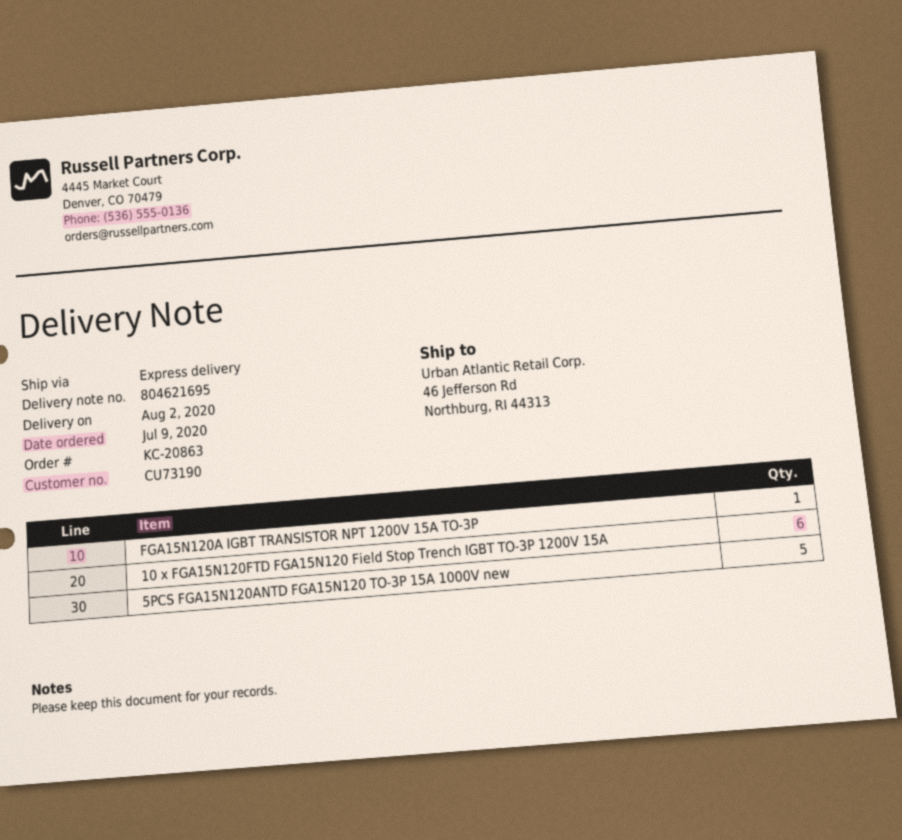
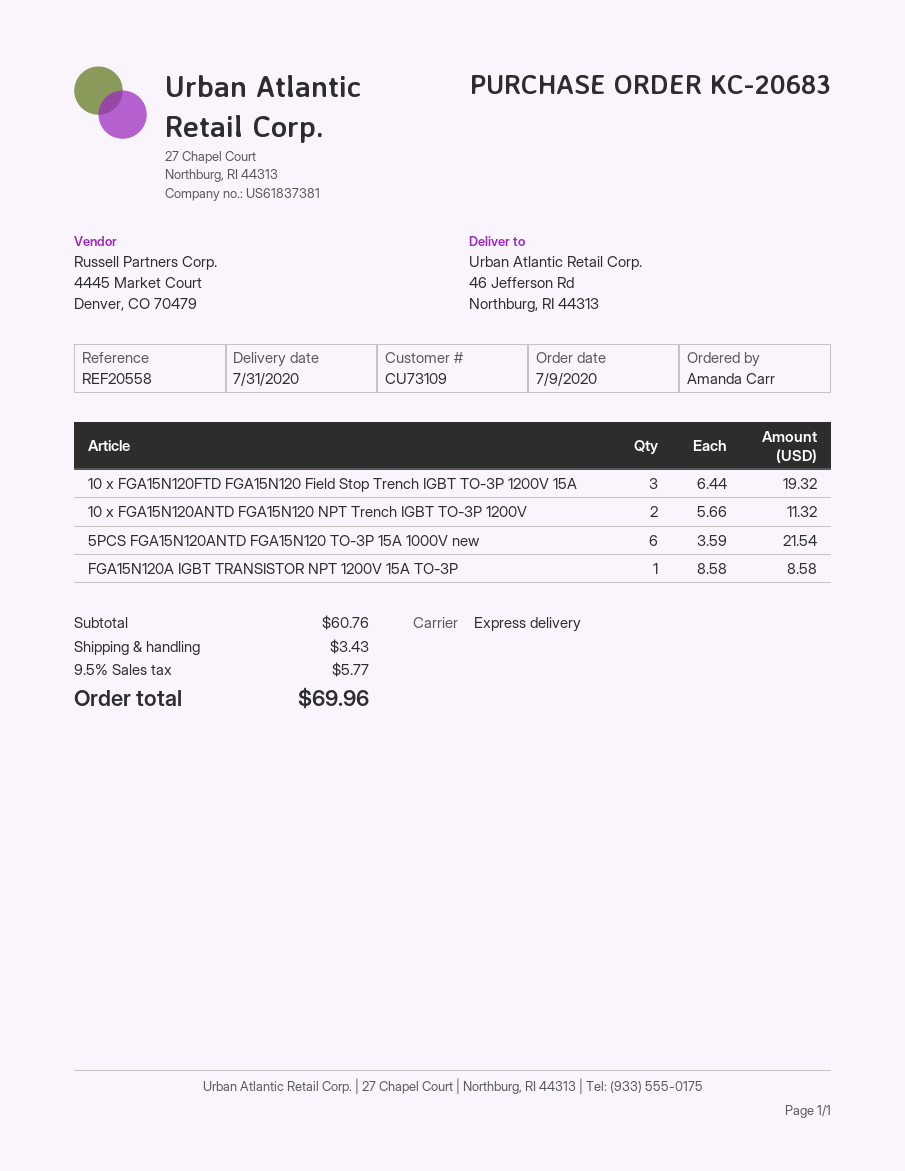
order number: KC-20863 -> KC-20683
delivery date: 2020-08-02 -> 2020-07-31
customer number: CU73190 -> CU73109
10 x FGA15N120FTD FGA15N120 Field Stop Trench IGBT TO-3P 1200V 15A: 6 -> 3
5PCS FGA15N120ANTD FGA15N120 TO-3P 15A 1000V new: 5 -> 6
10 x FGA15N120ANTD FGA15N120 NPT Trench IGBT TO-3P 1200V: none -> 2

